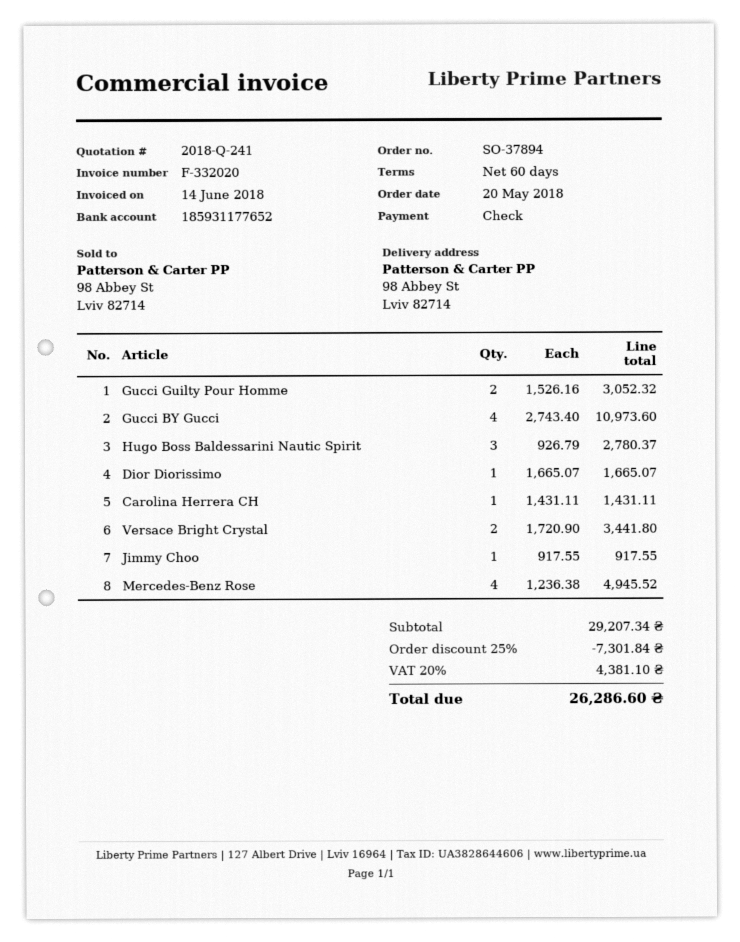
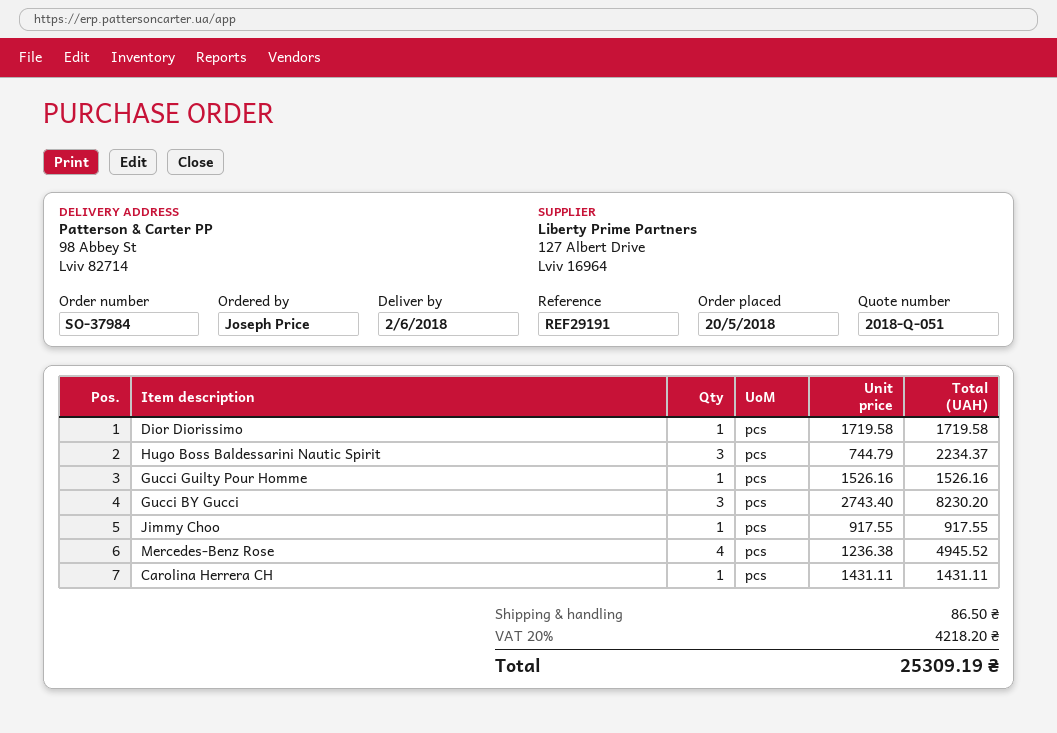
quote number: 2018-Q-241 -> 2018-Q-051
order number: SO-37894 -> SO-37984
Gucci Guilty Pour Homme: 2 x 1526.16 = 3052.32 -> 1 x 1526.16 = 1526.16
Gucci BY Gucci: 4 x 2743.40 = 10973.60 -> 3 x 2743.40 = 8230.20
Hugo Boss Baldessarini Nautic Spirit: 3 x 926.79 = 2780.37 -> 3 x 744.79 = 2234.37
Dior Diorissimo: 1 x 1665.07 = 1665.07 -> 1 x 1719.58 = 1719.58
Versace Bright Crystal: 2 x 1720.90 = 3441.80 -> none
discount: 25% = 7301.84 -> none
shipping: none -> 86.50
tax: 20% = 4381.10 -> 20% = 4218.20
total: 26286.60 -> 25309.19

